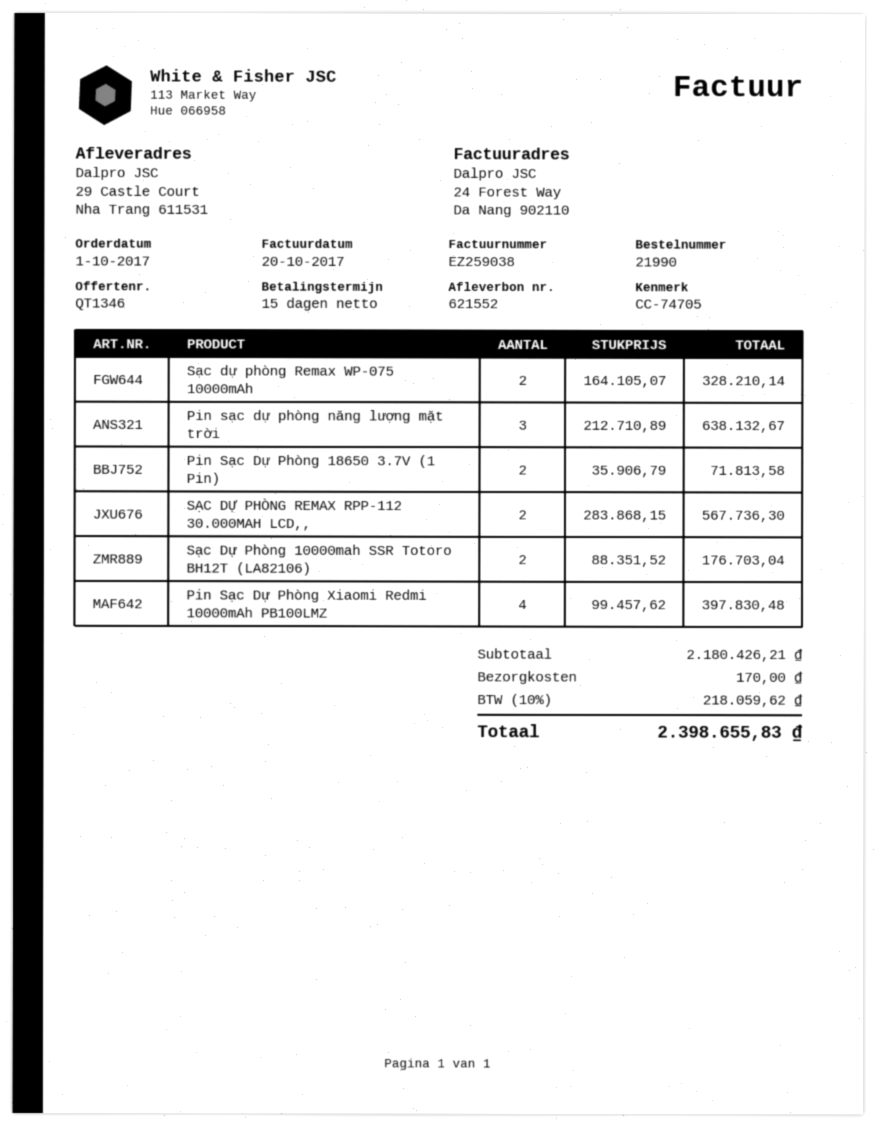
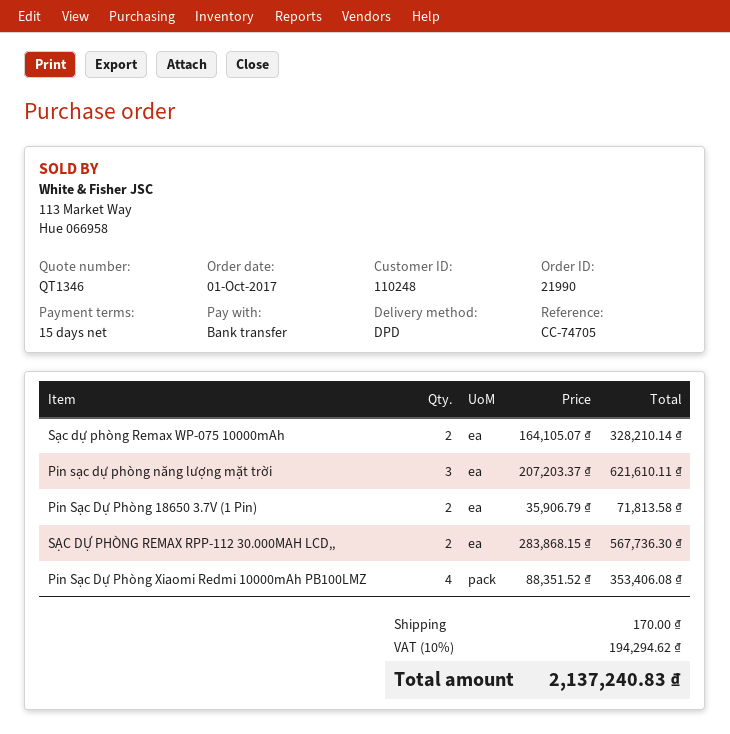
Pin sạc dự phòng năng lượng mặt trời: 3 x 212710.89 = 638132.67 -> 3 x 207203.37 = 621610.11
Sạc Dự Phòng 10000mah SSR Totoro BH12T (LA82106): 2 x 88351.52 = 176703.04 -> none
Pin Sạc Dự Phòng Xiaomi Redmi 10000mAh PB100LMZ: 4 x 99457.62 = 397830.48 -> 4 x 88351.52 = 353406.08
tax: 10% = 218059.62 -> 10% = 194294.62
total: 2398655.83 -> 2137240.83

